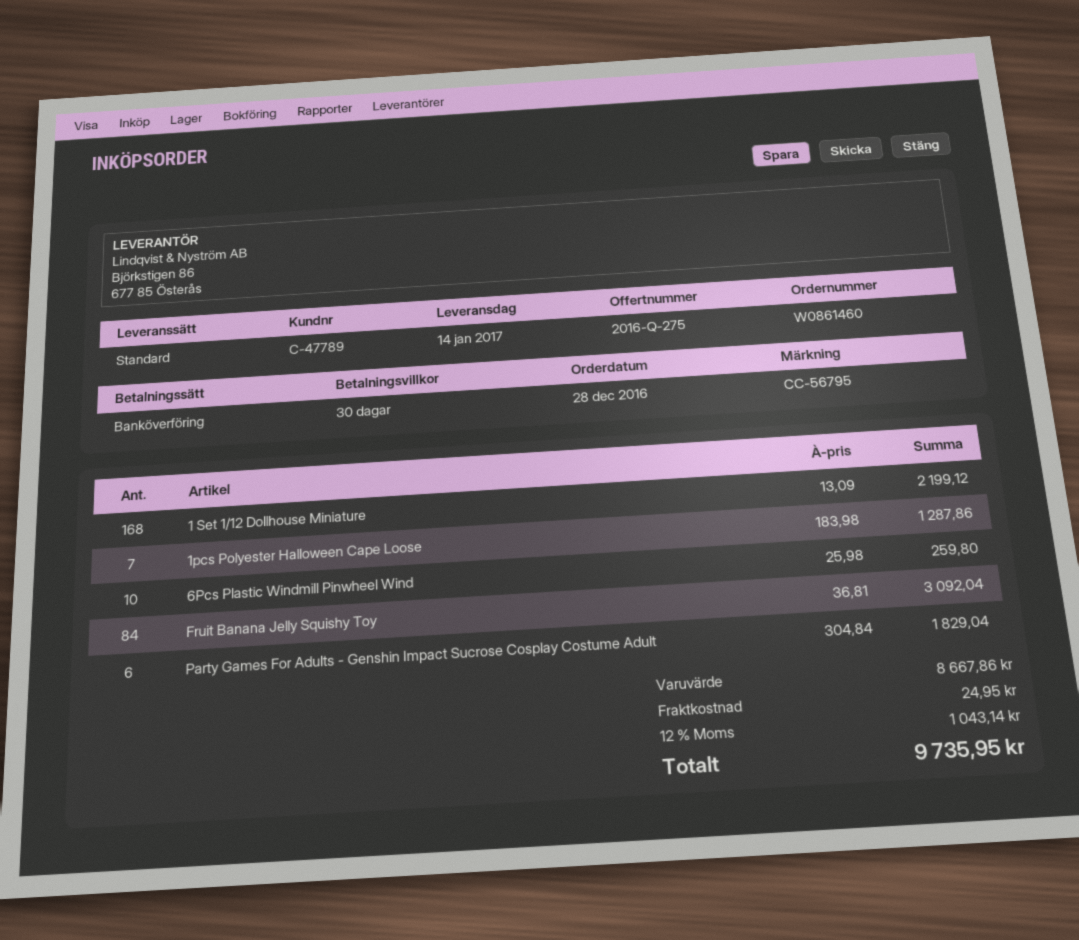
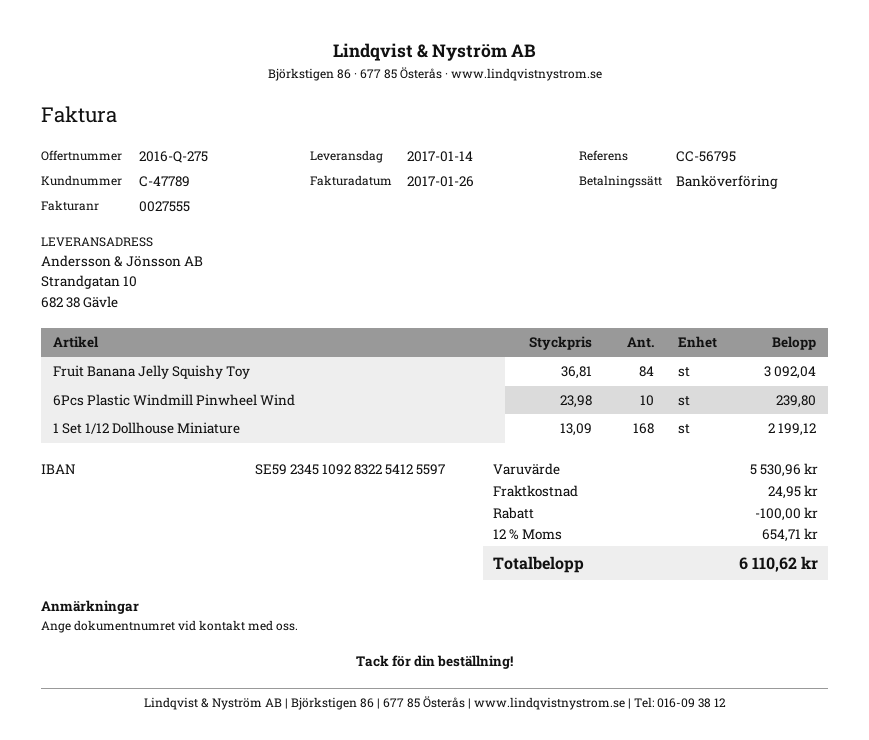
1pcs Polyester Halloween Cape Loose: 7 x 183.98 = 1287.86 -> none
6Pcs Plastic Windmill Pinwheel Wind: 10 x 25.98 = 259.80 -> 10 x 23.98 = 239.80
Party Games For Adults - Genshin Impact Sucrose Cosplay Costume Adult: 6 x 304.84 = 1829.04 -> none
subtotal: 8667.86 -> 5530.96
discount: none -> 100.00
tax: 12% = 1043.14 -> 12% = 654.71
total: 9735.95 -> 6110.62

